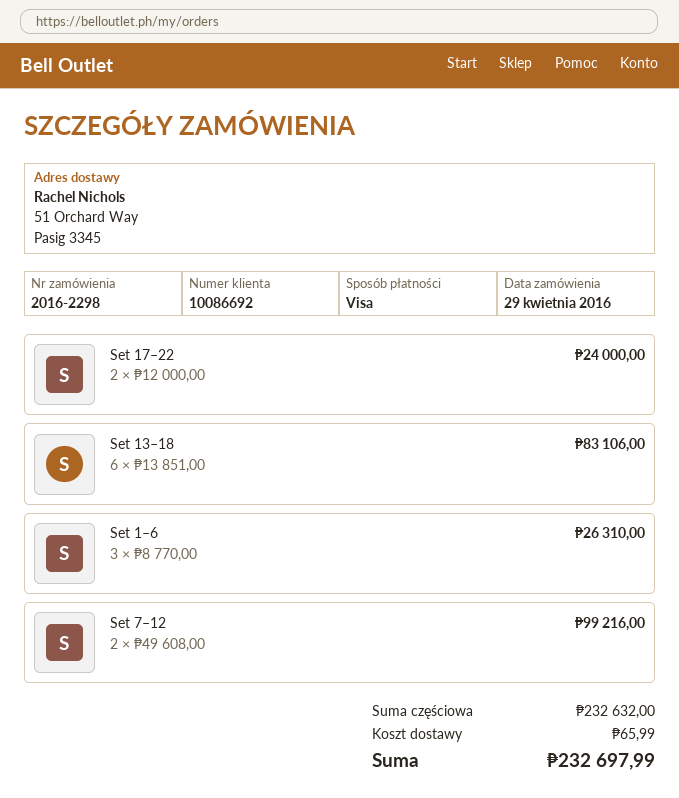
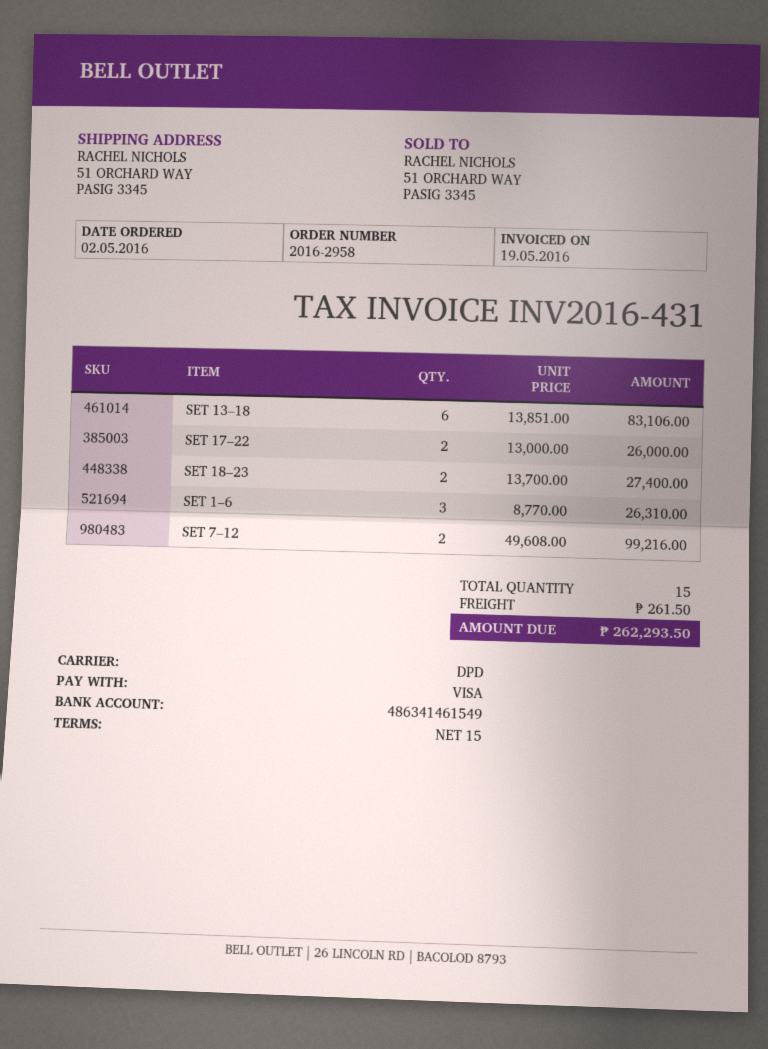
order number: 2016-2298 -> 2016-2958
order date: 2016-04-29 -> 2016-05-02
Set 17–22: 2 x 12000.00 = 24000.00 -> 2 x 13000.00 = 26000.00
SET 18–23: none -> 2 x 13700.00 = 27400.00
shipping: 65.99 -> 261.50
total: 232697.99 -> 262293.50

